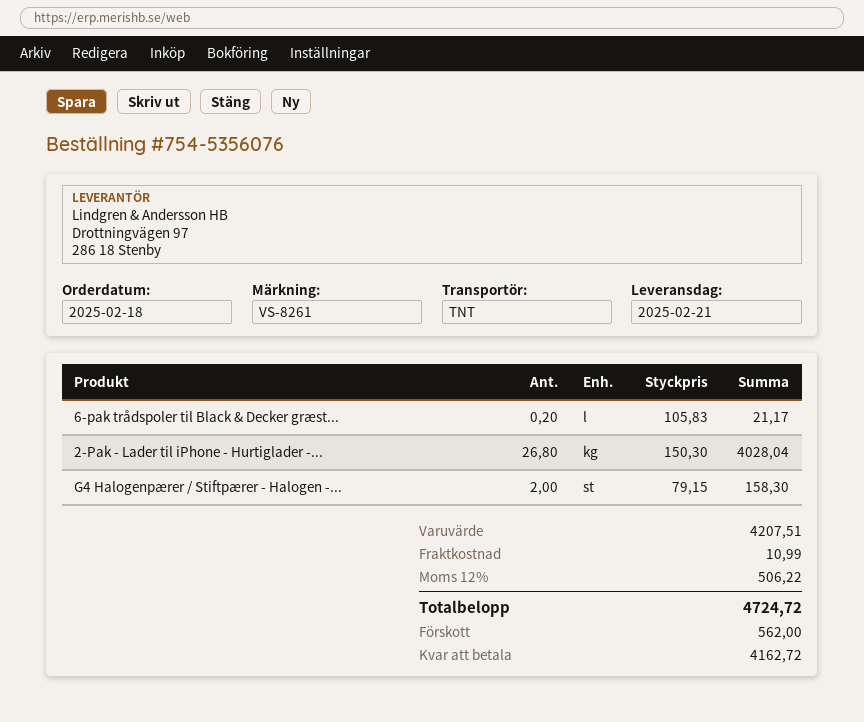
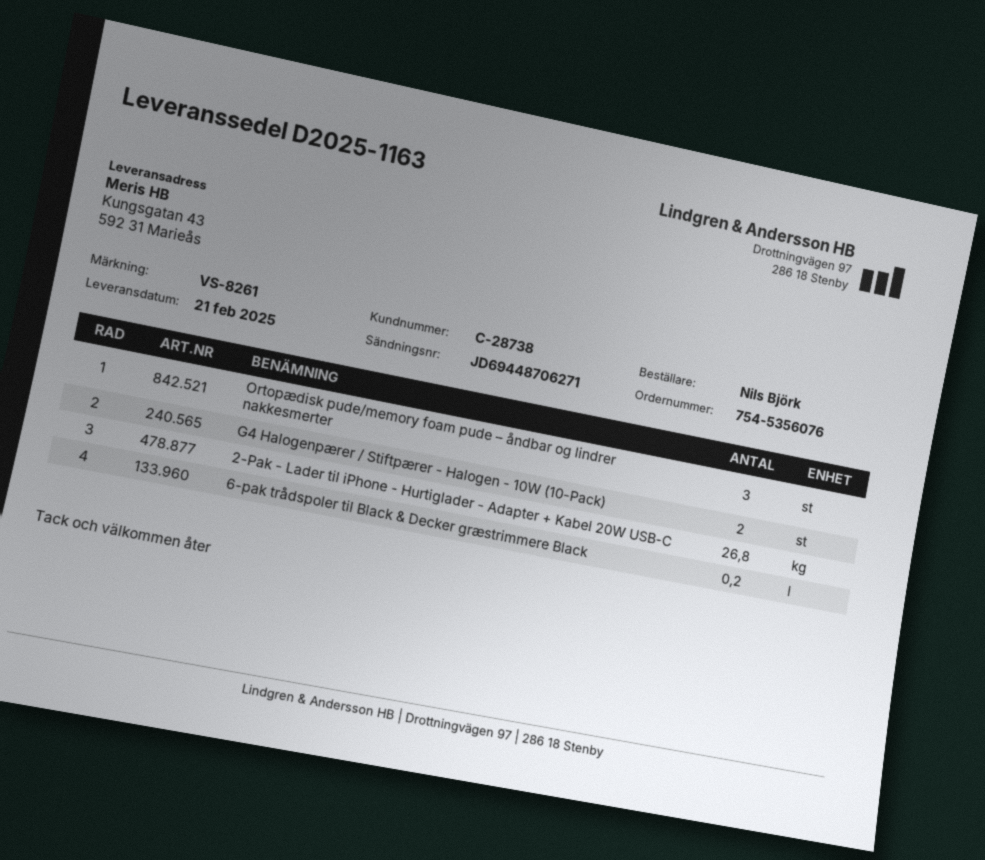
Ortopædisk pude/memory foam pude – åndbar og lindrer nakkesmerter: none -> 3

